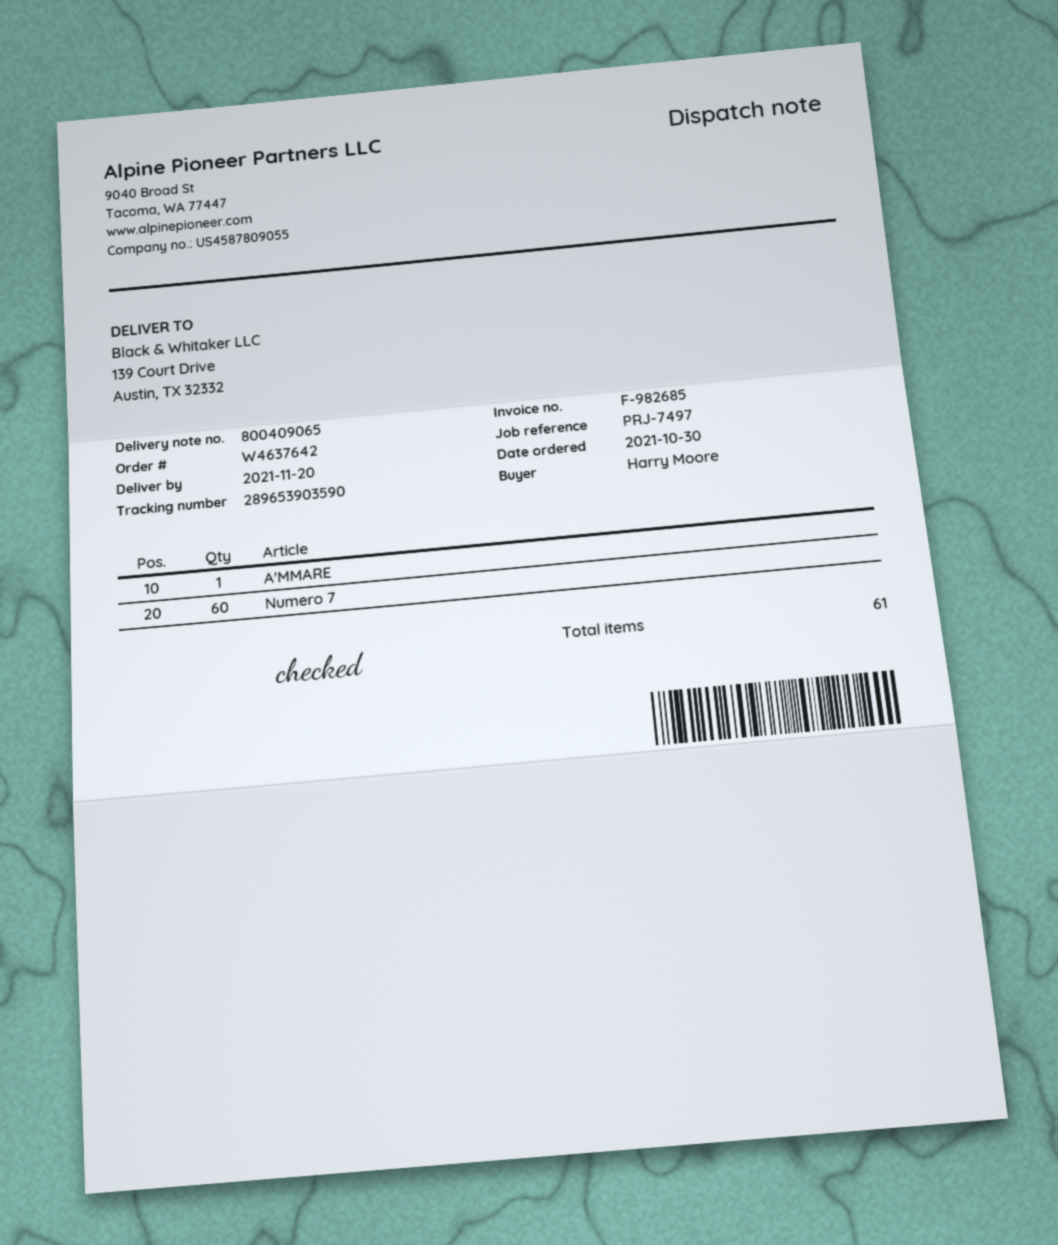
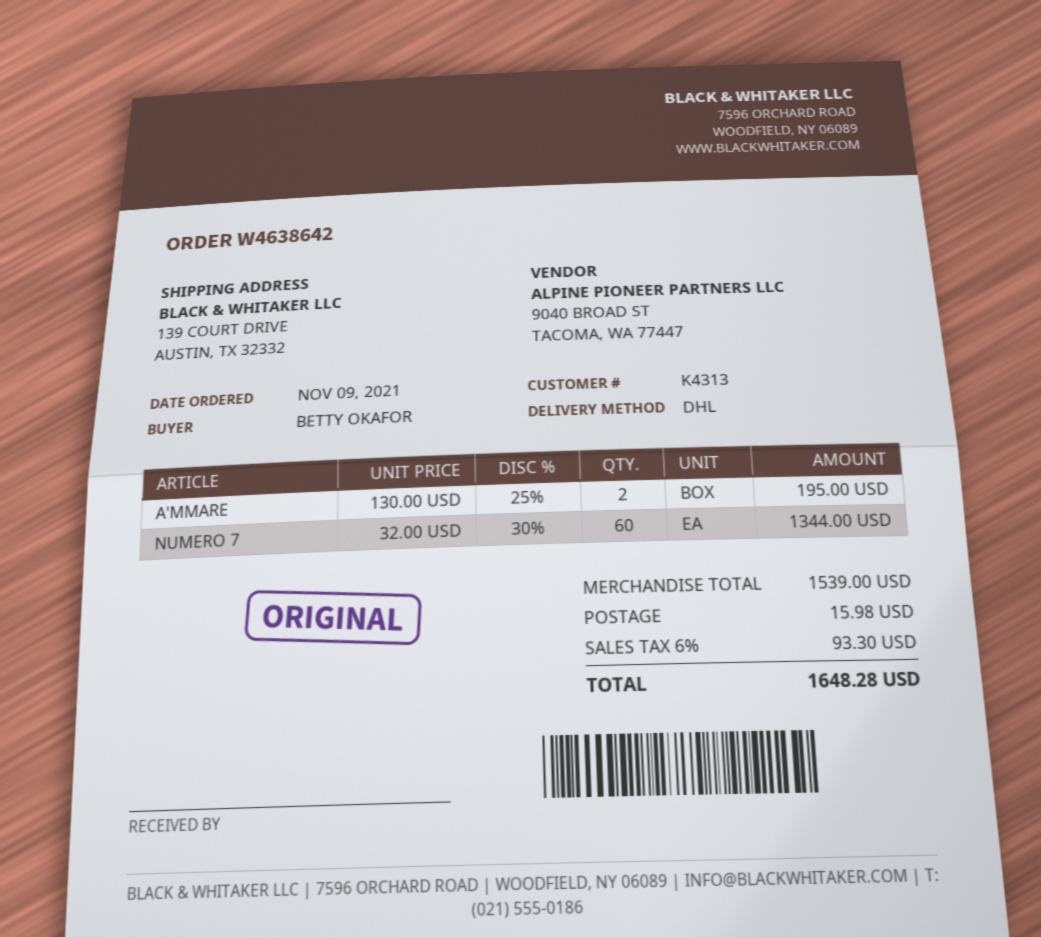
order number: W4637642 -> W4638642
order date: 2021-10-30 -> 2021-11-09
ordered by: Harry Moore -> BETTY OKAFOR
A'MMARE: 1 -> 2

